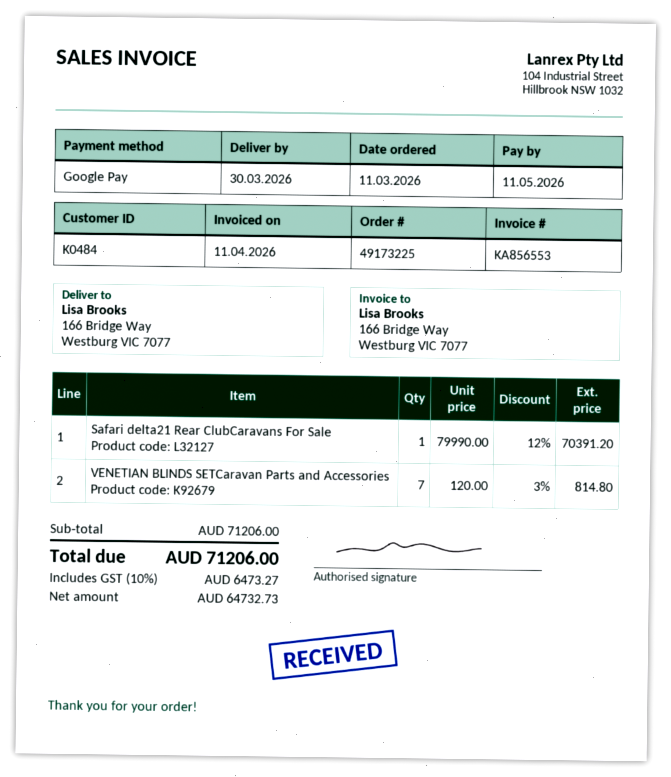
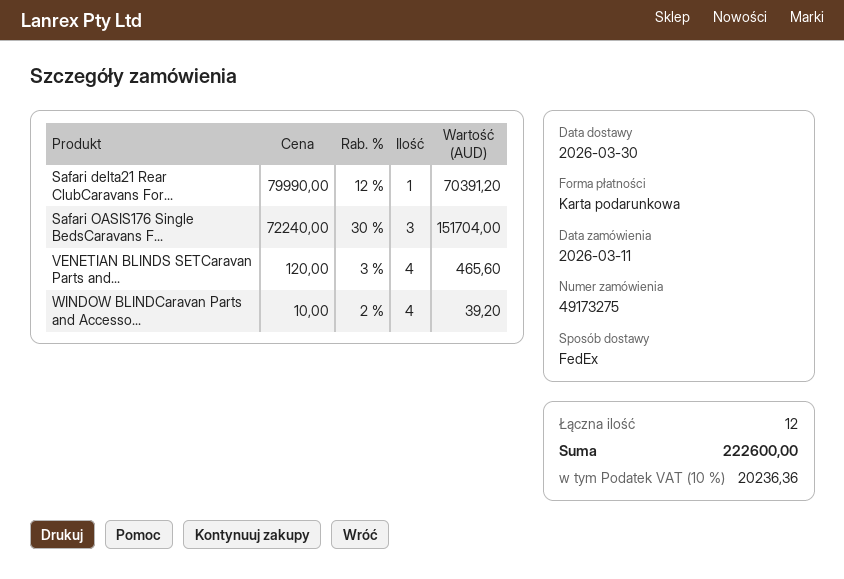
order number: 49173225 -> 49173275
payment method: Google Pay -> gift card
VENETIAN BLINDS SETCaravan Parts and Accessories: 7 x 120.00 - 3% = 814.80 -> 4 x 120.00 - 3% = 465.60
Safari OASIS176 Single BedsCaravans F...: none -> 3 x 72240.00 - 30% = 151704.00
WINDOW BLINDCaravan Parts and Accesso...: none -> 4 x 10.00 - 2% = 39.20
tax: 10% = 6473.27 -> 10% = 20236.36
total: 71206.00 -> 222600.00

